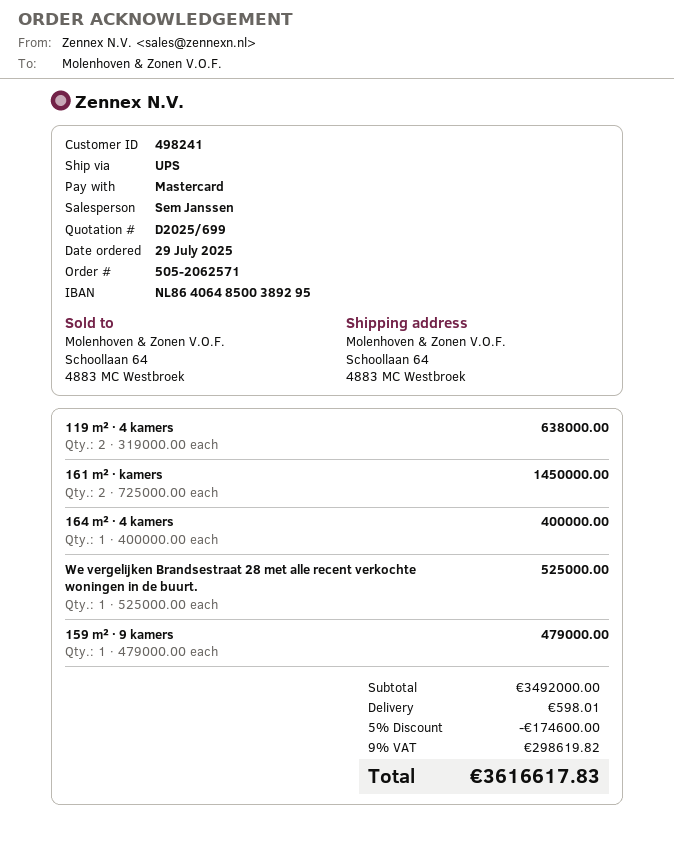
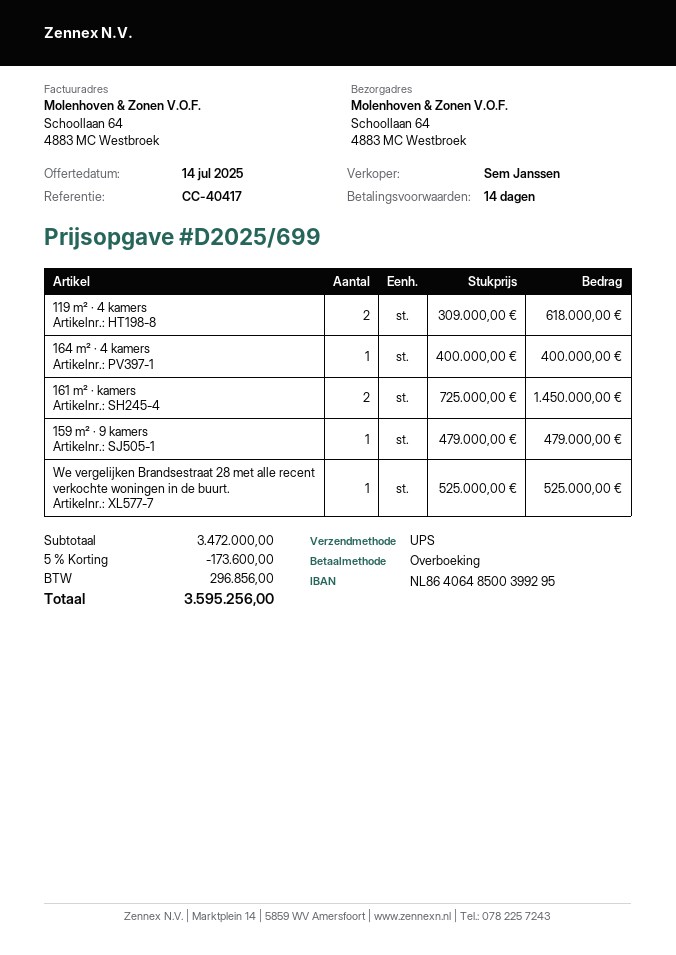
payment method: Mastercard -> bank transfer
bank account: NL8640648500389295 -> NL8640648500399295
119 m² · 4 kamers: 2 x 319000.00 = 638000.00 -> 2 x 309000.00 = 618000.00
subtotal: 3492000.00 -> 3472000.00
discount: 5% = 174600.00 -> 5% = 173600.00
shipping: 598.01 -> none
tax: 298619.82 -> 296856.00
total: 3616617.83 -> 3595256.00

